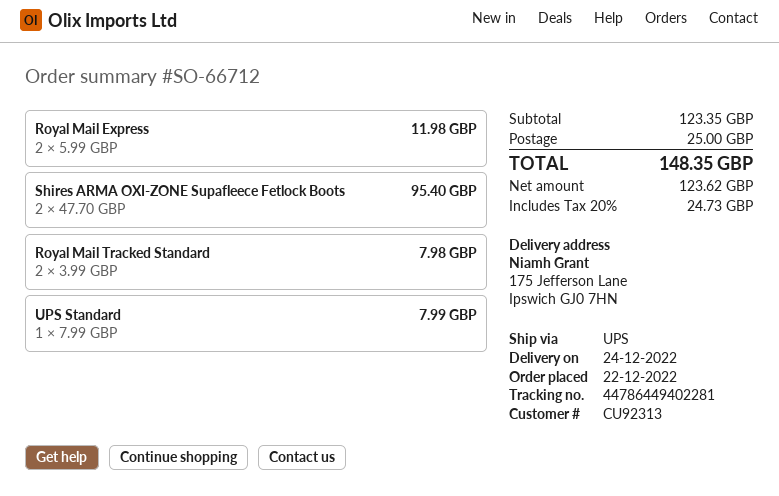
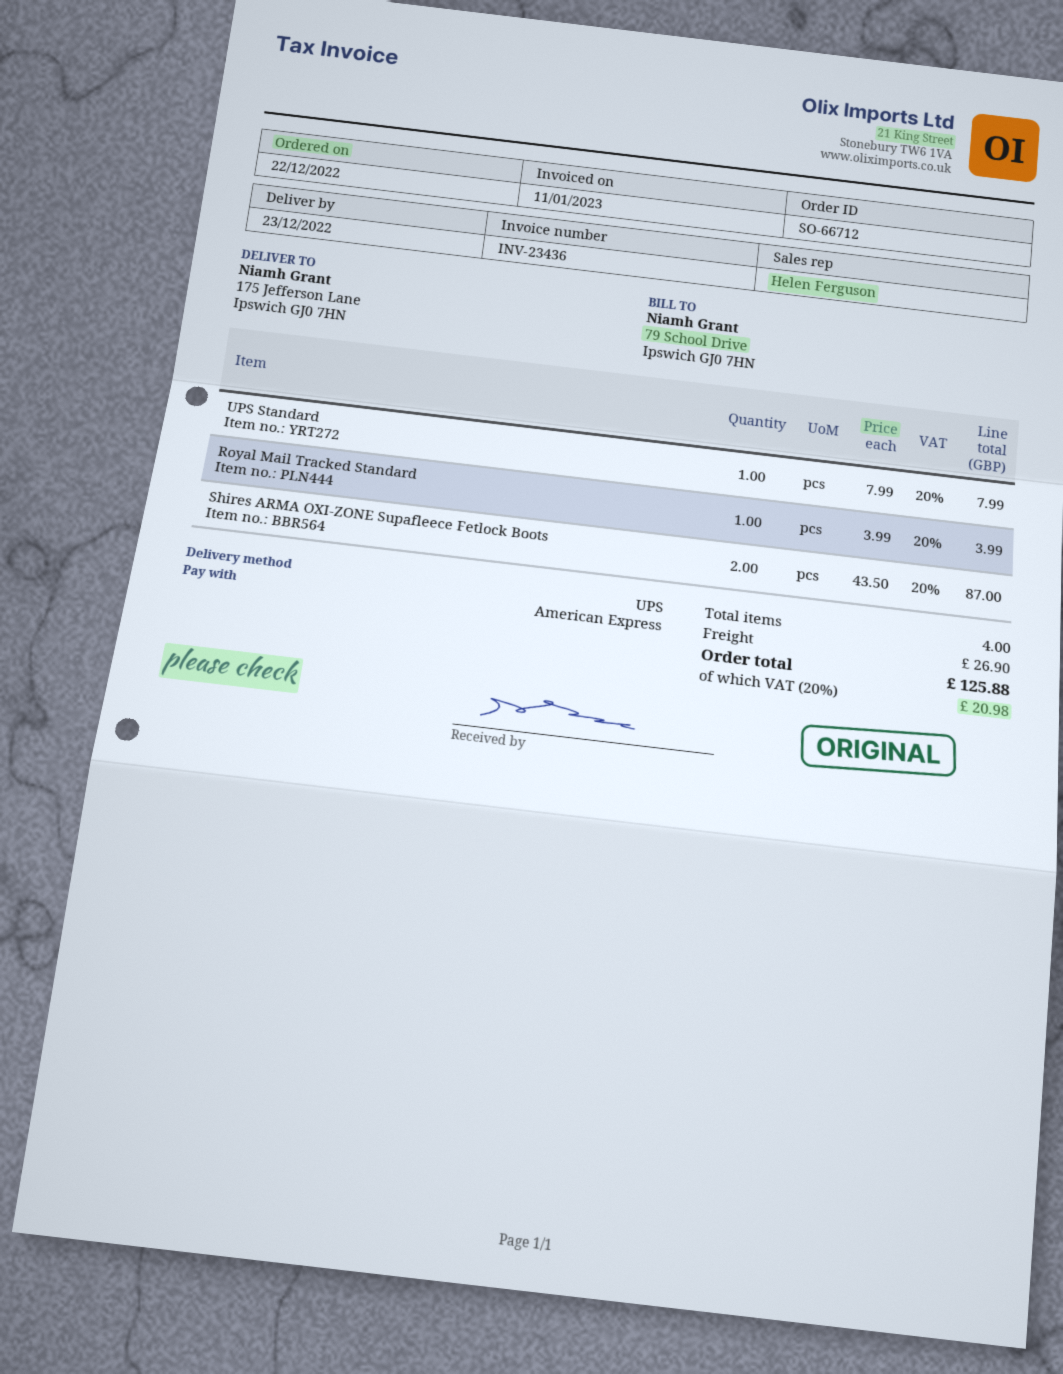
delivery date: 2022-12-24 -> 2022-12-23
Royal Mail Express: 2 x 5.99 = 11.98 -> none
Shires ARMA OXI-ZONE Supafleece Fetlock Boots: 2 x 47.70 = 95.40 -> 2 x 43.50 = 87.00
Royal Mail Tracked Standard: 2 x 3.99 = 7.98 -> 1 x 3.99 = 3.99
shipping: 25.00 -> 26.90
tax: 20% = 24.73 -> 20% = 20.98
total: 148.35 -> 125.88

